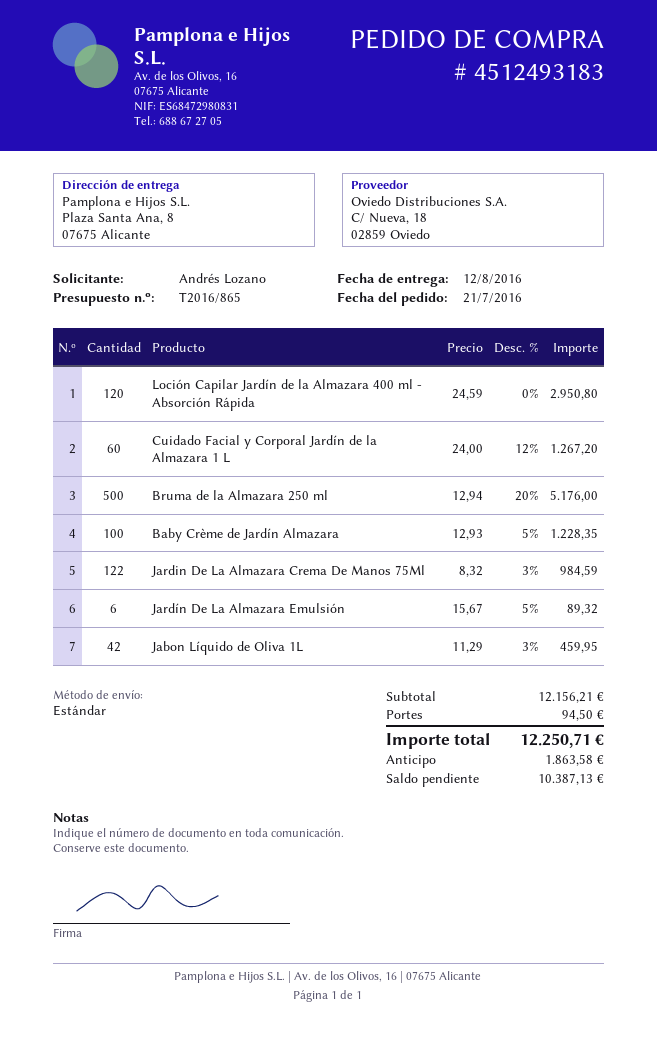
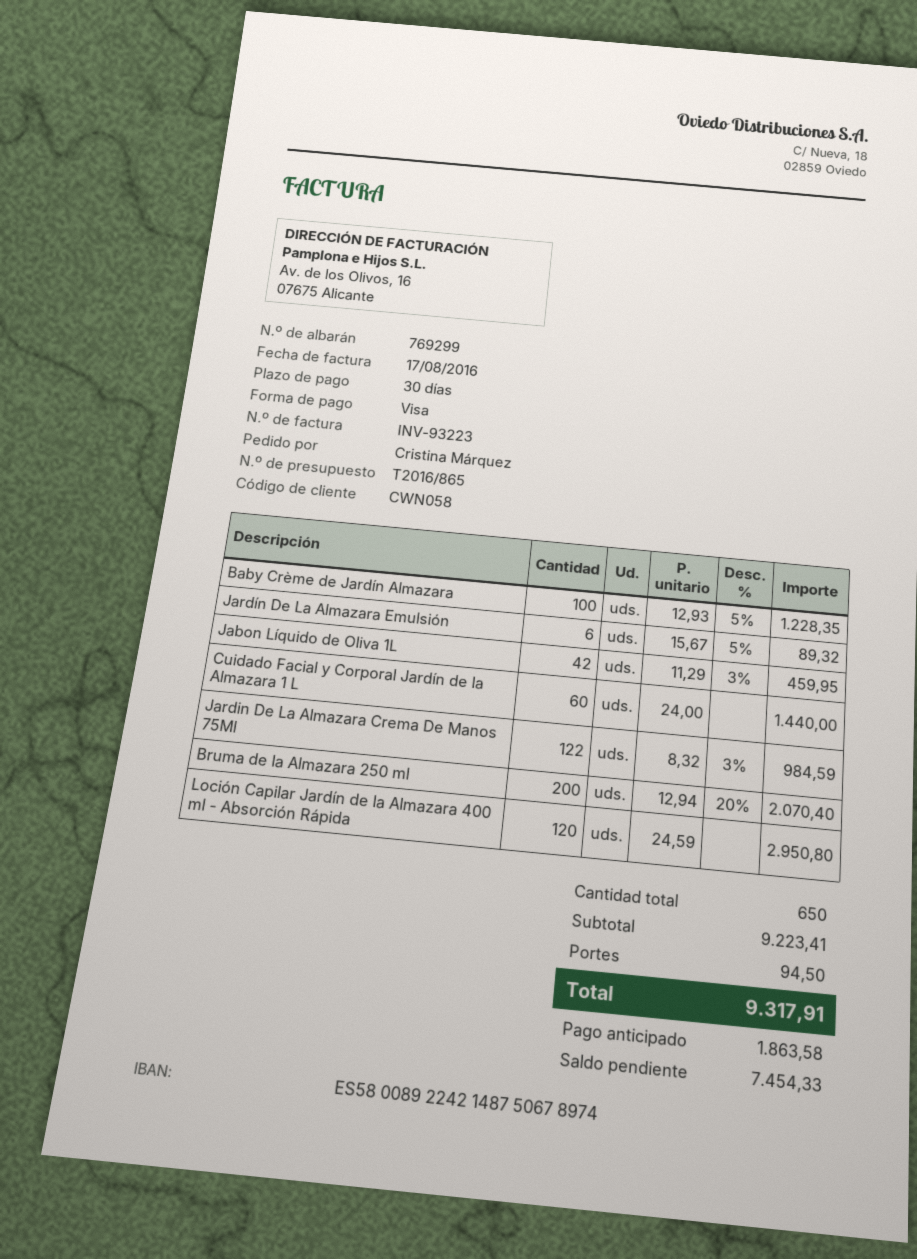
ordered by: Andrés Lozano -> Cristina Márquez
Cuidado Facial y Corporal Jardín de la Almazara 1 L: 60 x 24.00 - 12% = 1267.20 -> 60 x 24.00 = 1440.00
Bruma de la Almazara 250 ml: 500 x 12.94 - 20% = 5176.00 -> 200 x 12.94 - 20% = 2070.40
subtotal: 12156.21 -> 9223.41
total: 12250.71 -> 9317.91
balance: 10387.13 -> 7454.33

